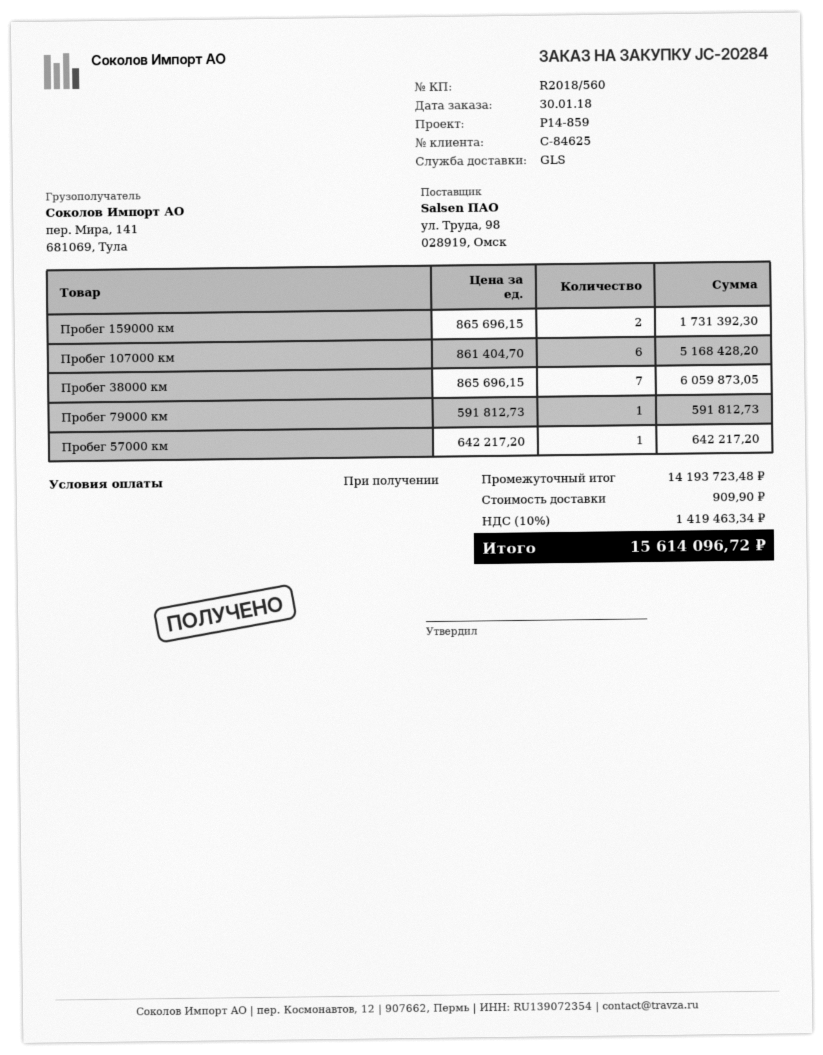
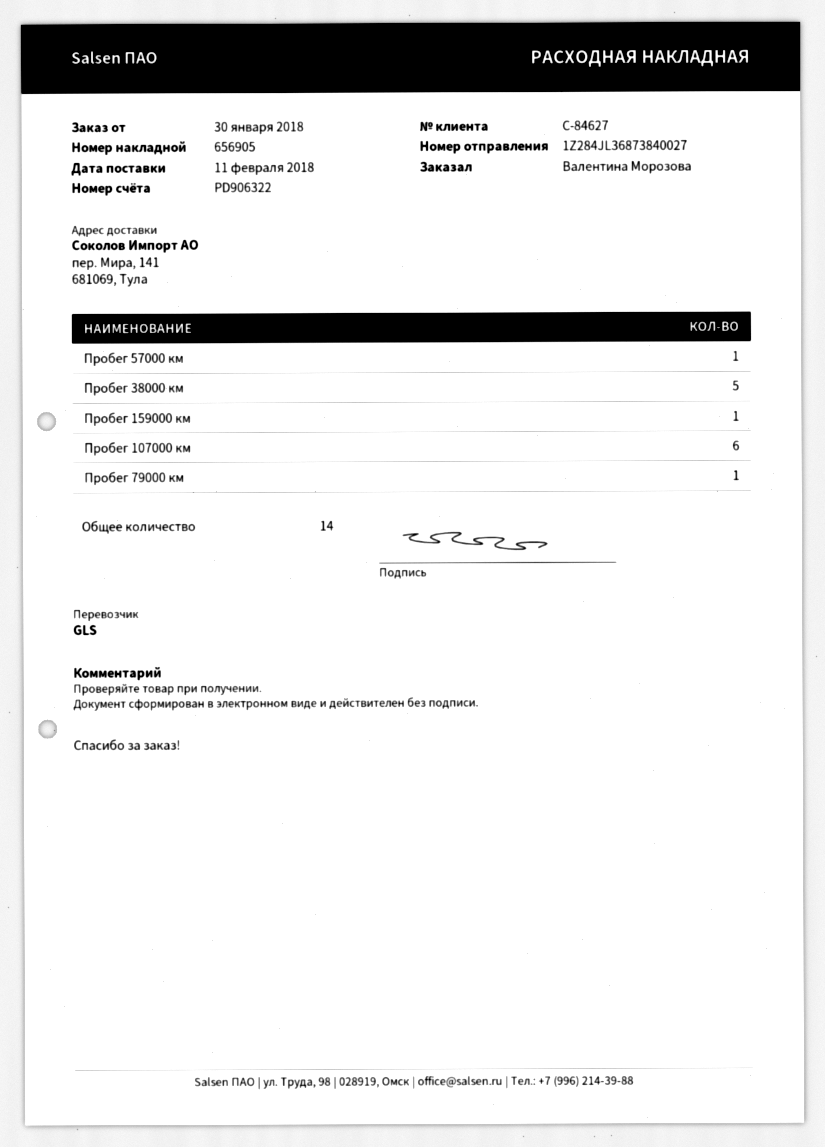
customer number: C-84625 -> C-84627
Пробег 159000 км: 2 -> 1
Пробег 38000 км: 7 -> 5

